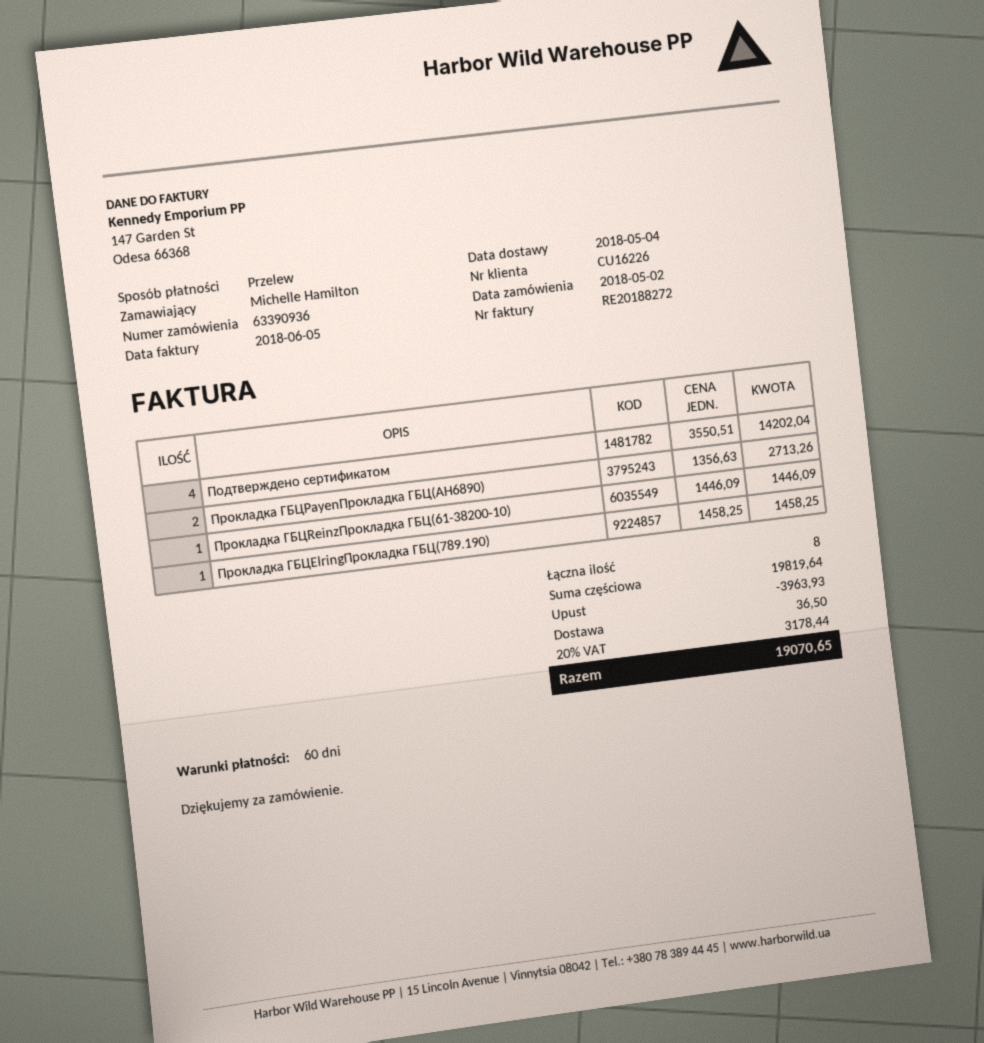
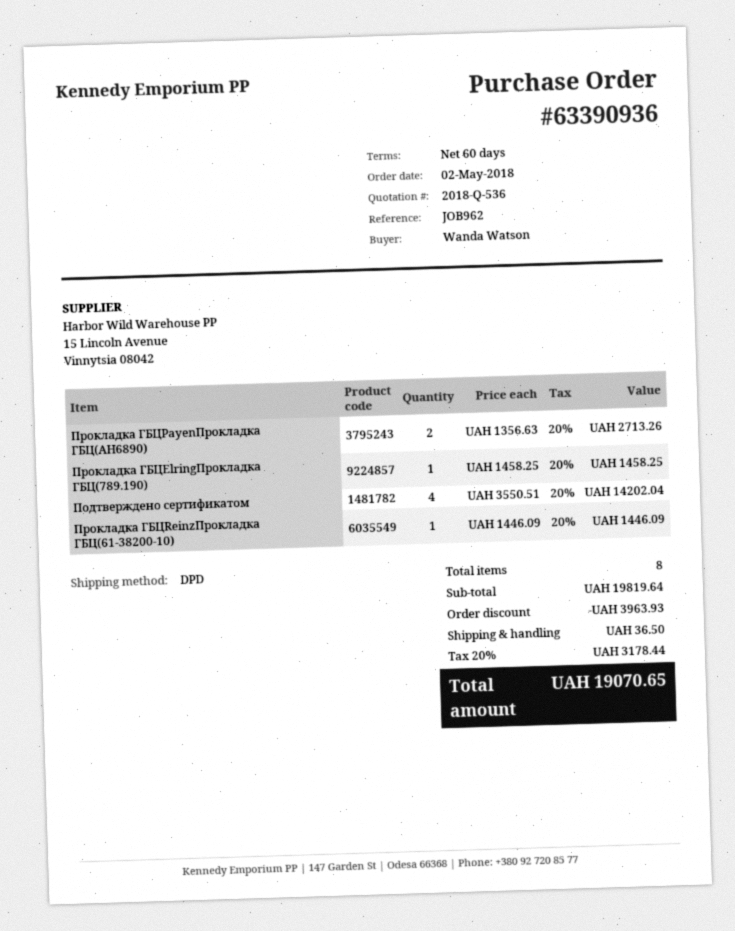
ordered by: Michelle Hamilton -> Wanda Watson

